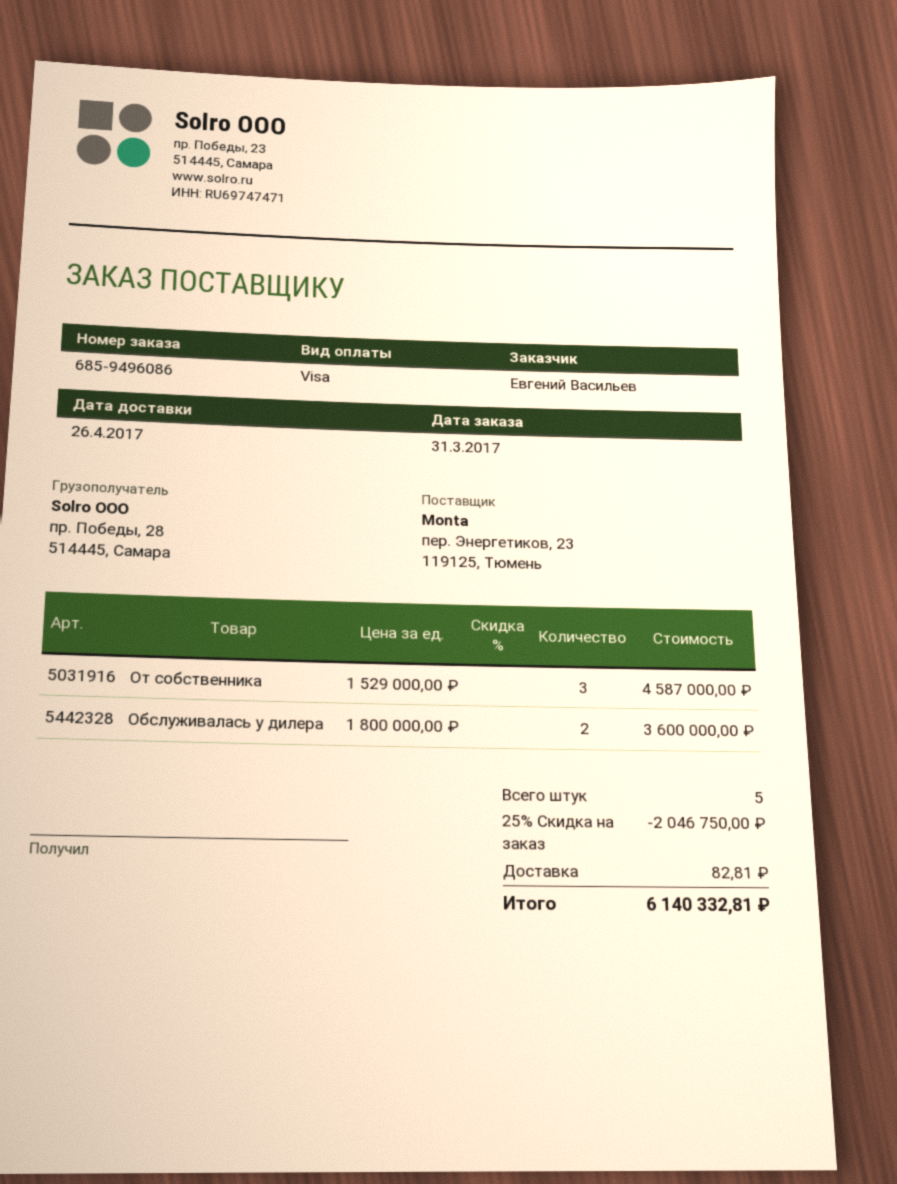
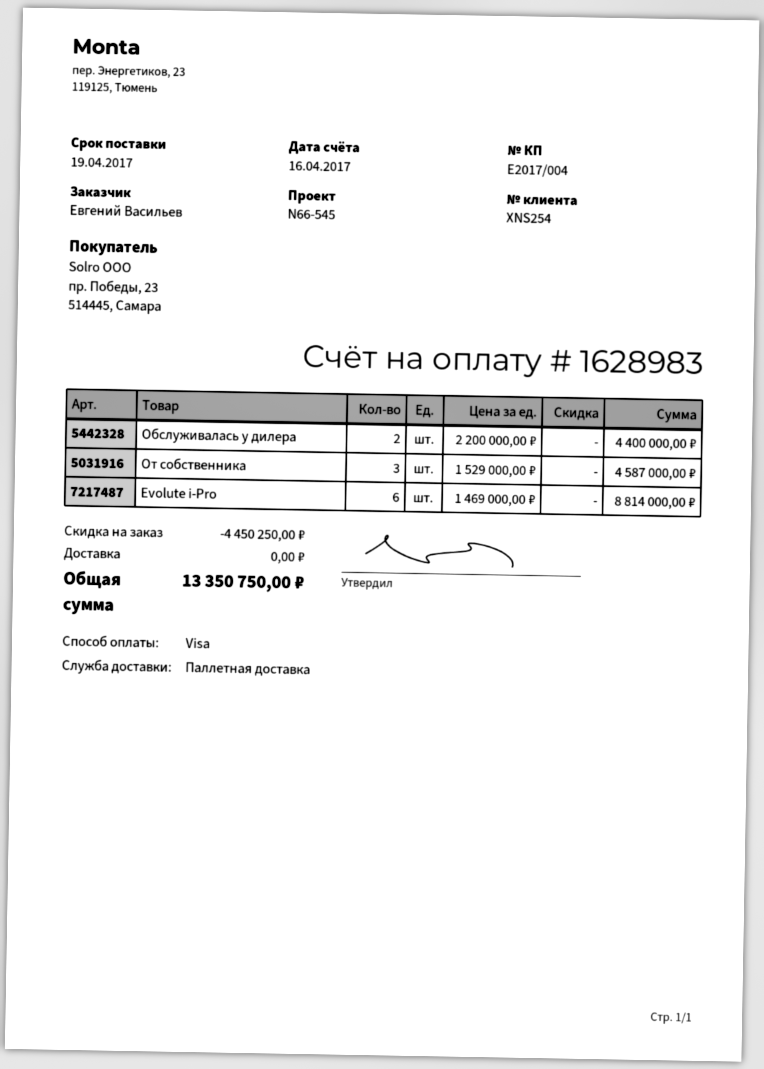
delivery date: 2017-04-26 -> 2017-04-19
Обслуживалась у дилера: 2 x 1800000.00 = 3600000.00 -> 2 x 2200000.00 = 4400000.00
Evolute i-Pro: none -> 6 x 1469000.00 = 8814000.00
discount: 2046750.00 -> 4450250.00
shipping: 82.81 -> 0.00
total: 6140332.81 -> 13350750.00

